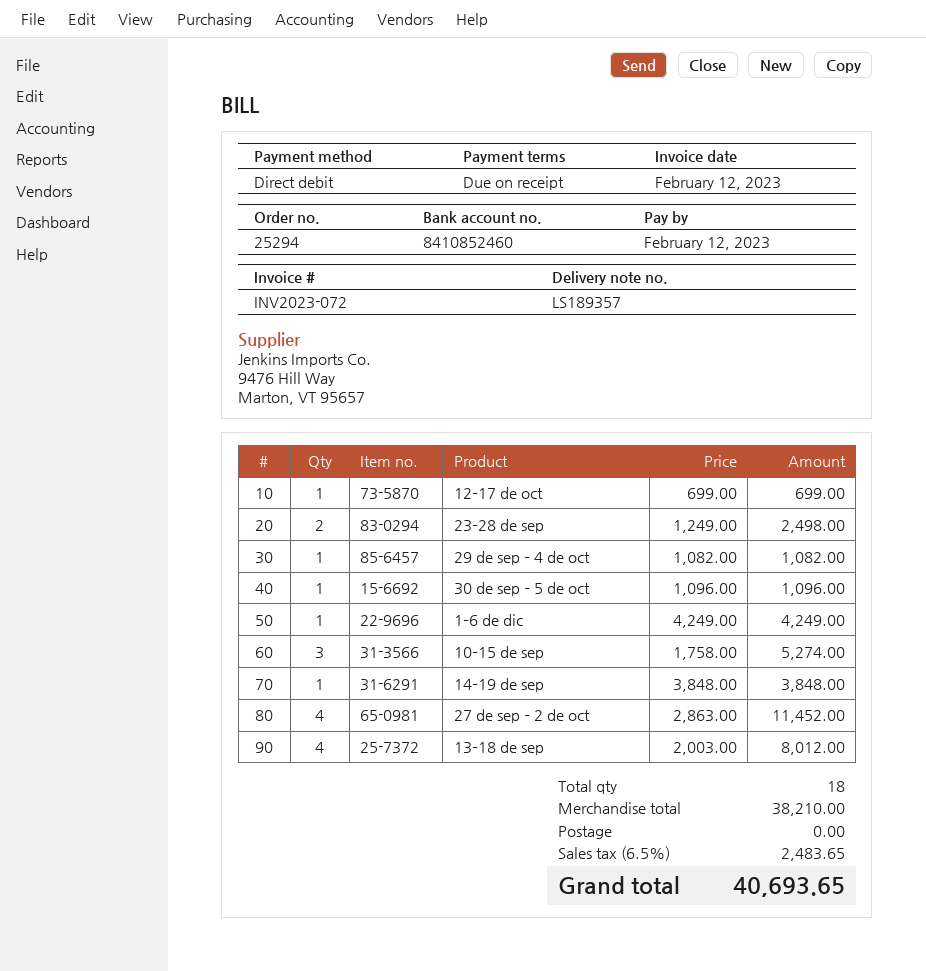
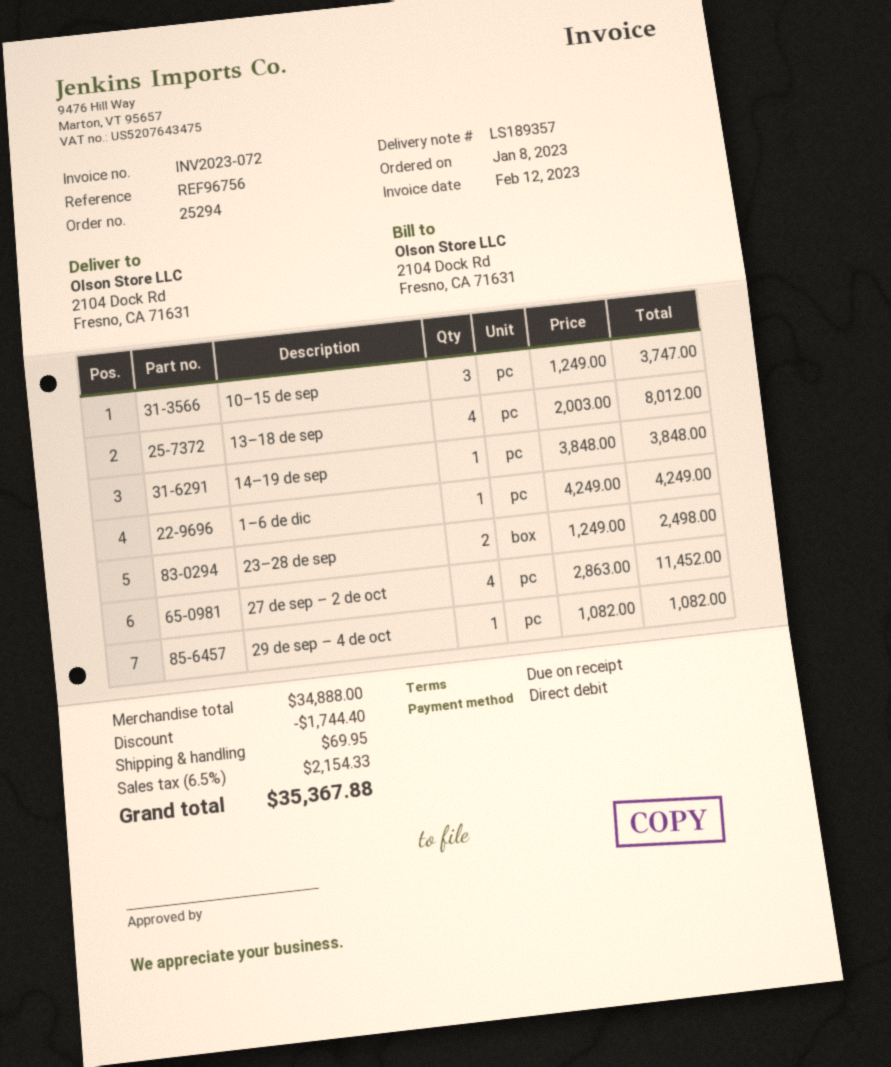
12–17 de oct: 1 x 699.00 = 699.00 -> none
30 de sep – 5 de oct: 1 x 1096.00 = 1096.00 -> none
10–15 de sep: 3 x 1758.00 = 5274.00 -> 3 x 1249.00 = 3747.00
subtotal: 38210.00 -> 34888.00
discount: none -> 1744.40
shipping: 0.00 -> 69.95
tax: 6.5% = 2483.65 -> 6.5% = 2154.33
total: 40693.65 -> 35367.88

